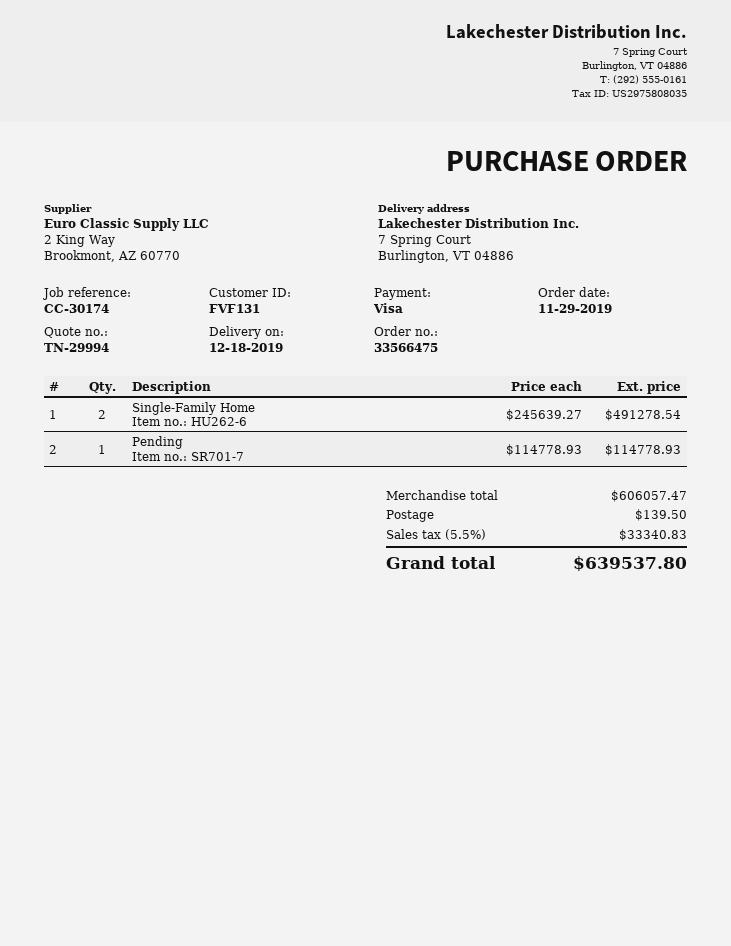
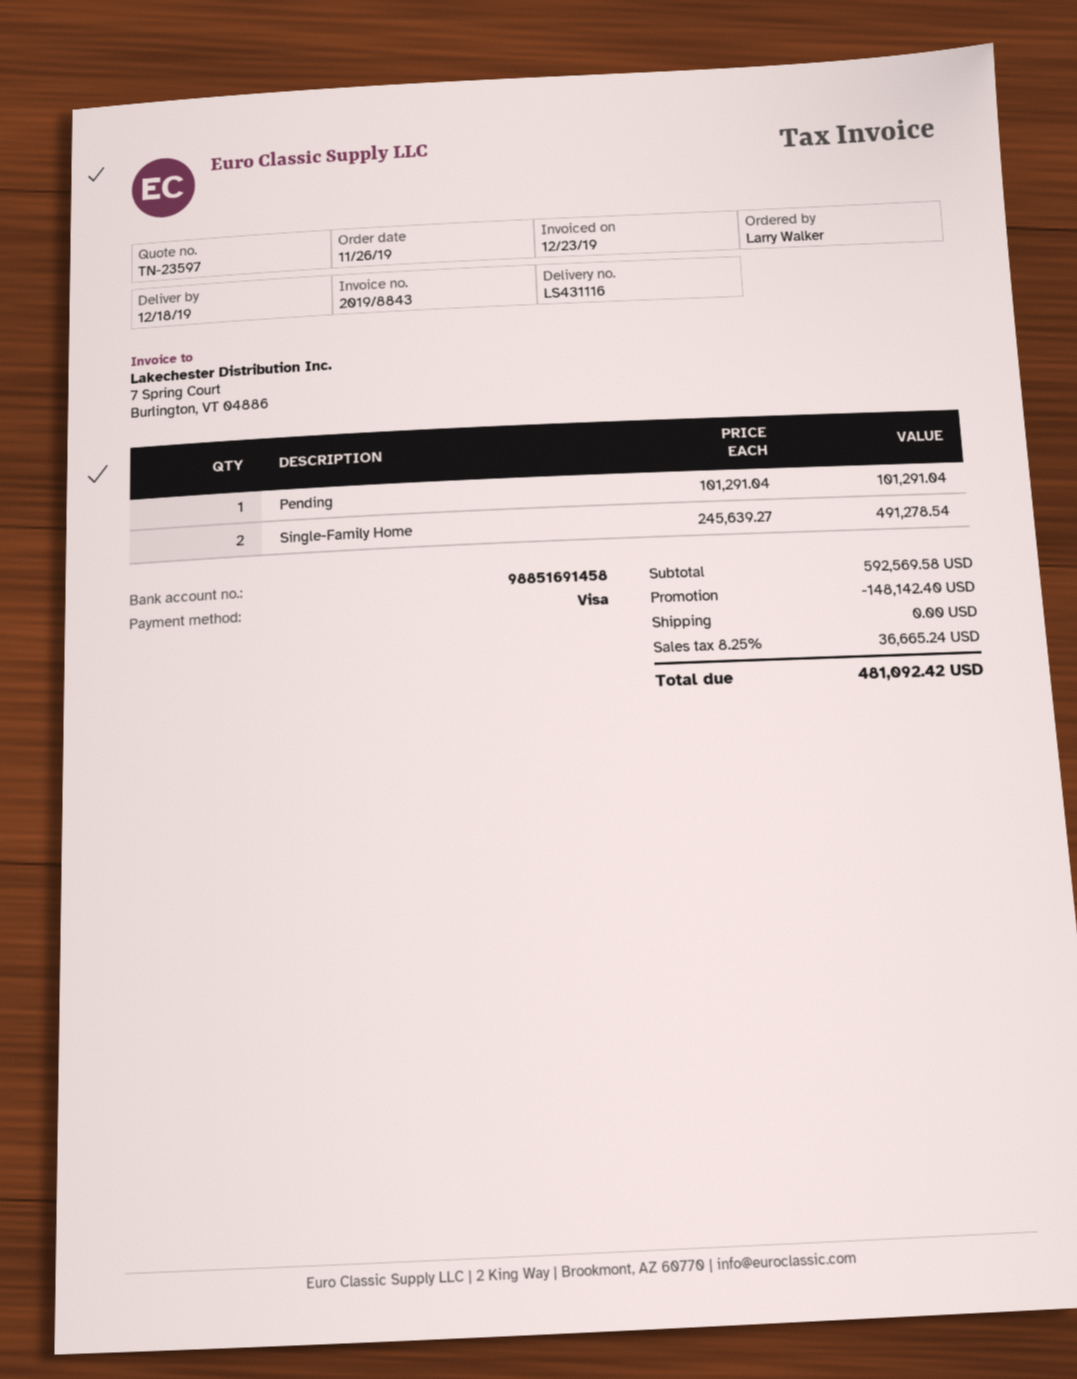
quote number: TN-29994 -> TN-23597
order date: 2019-11-29 -> 2019-11-26
Pending: 1 x 114778.93 = 114778.93 -> 1 x 101291.04 = 101291.04
subtotal: 606057.47 -> 592569.58
discount: none -> 148142.40
shipping: 139.50 -> 0.00
tax: 5.5% = 33340.83 -> 8.25% = 36665.24
total: 639537.80 -> 481092.42

